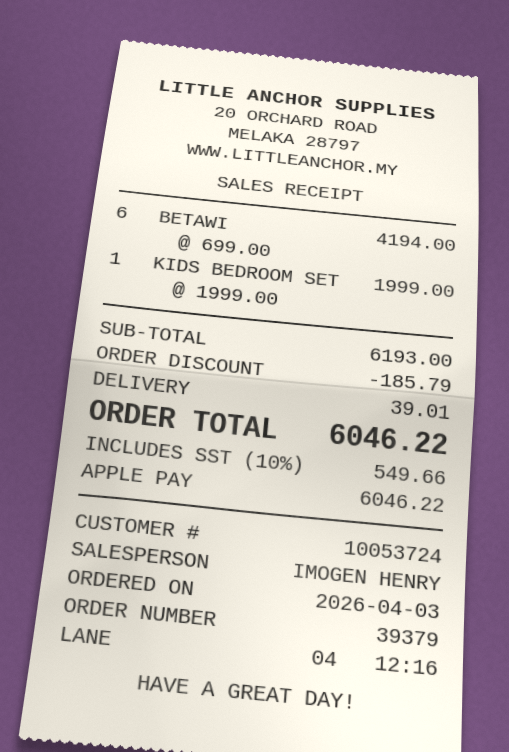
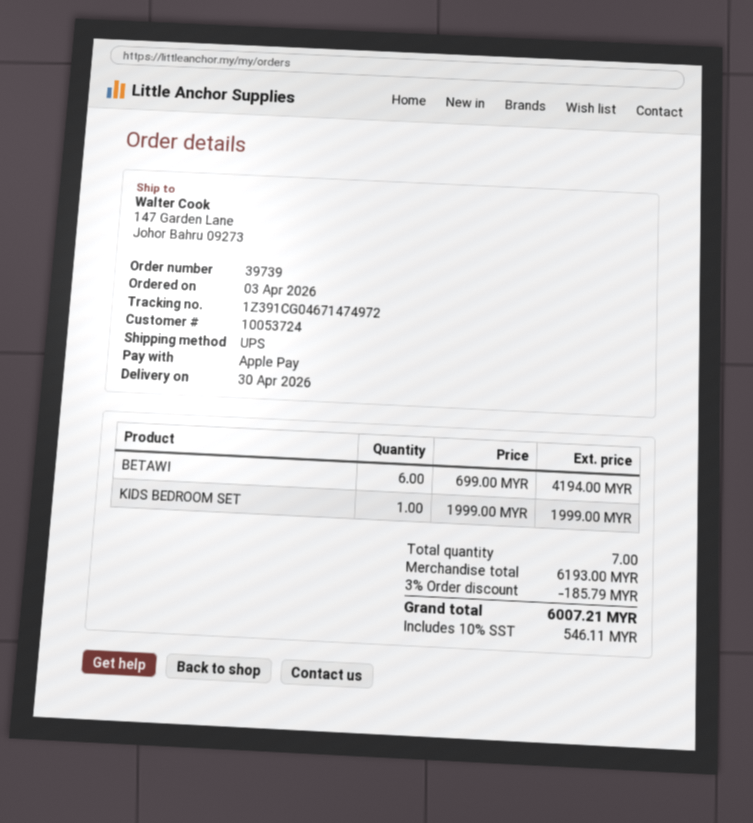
order number: 39379 -> 39739
shipping: 39.01 -> none
tax: 10% = 549.66 -> 10% = 546.11
total: 6046.22 -> 6007.21

